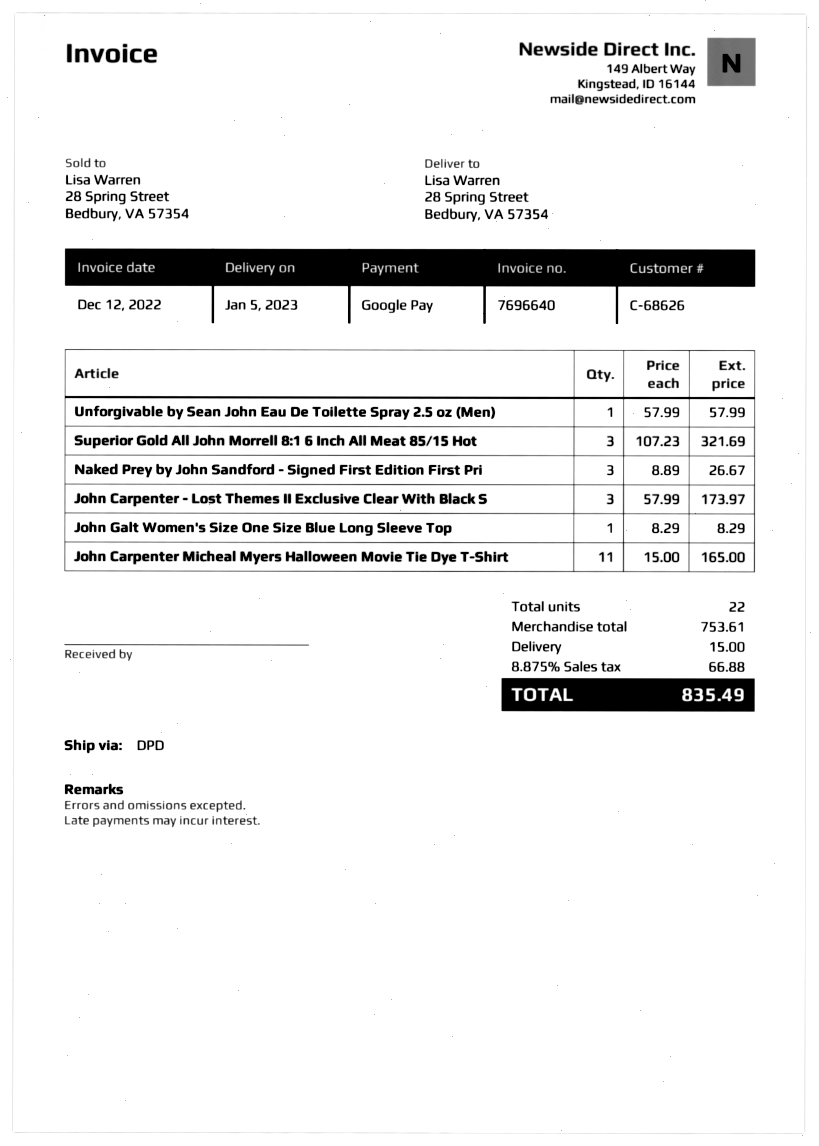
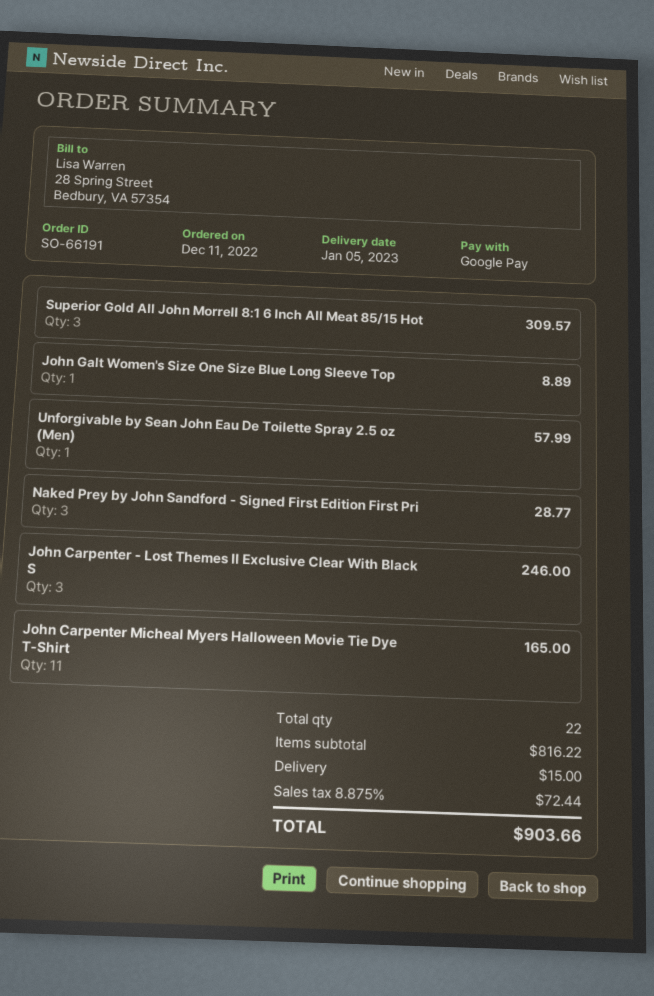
Superior Gold All John Morrell 8:1 6 Inch All Meat 85/15 Hot: 3 for 321.69 -> 3 for 309.57
Naked Prey by John Sandford - Signed First Edition First Pri: 3 for 26.67 -> 3 for 28.77
John Carpenter - Lost Themes II Exclusive Clear With Black S: 3 for 173.97 -> 3 for 246.00
John Galt Women's Size One Size Blue Long Sleeve Top: 1 for 8.29 -> 1 for 8.89
subtotal: 753.61 -> 816.22
tax: 8.875% = 66.88 -> 8.875% = 72.44
total: 835.49 -> 903.66

